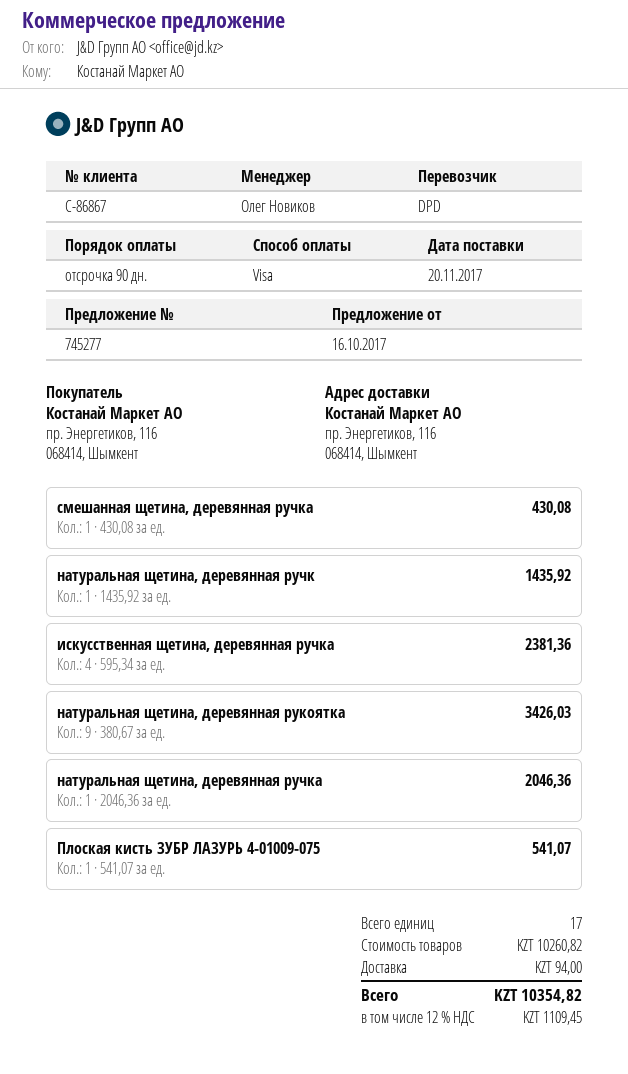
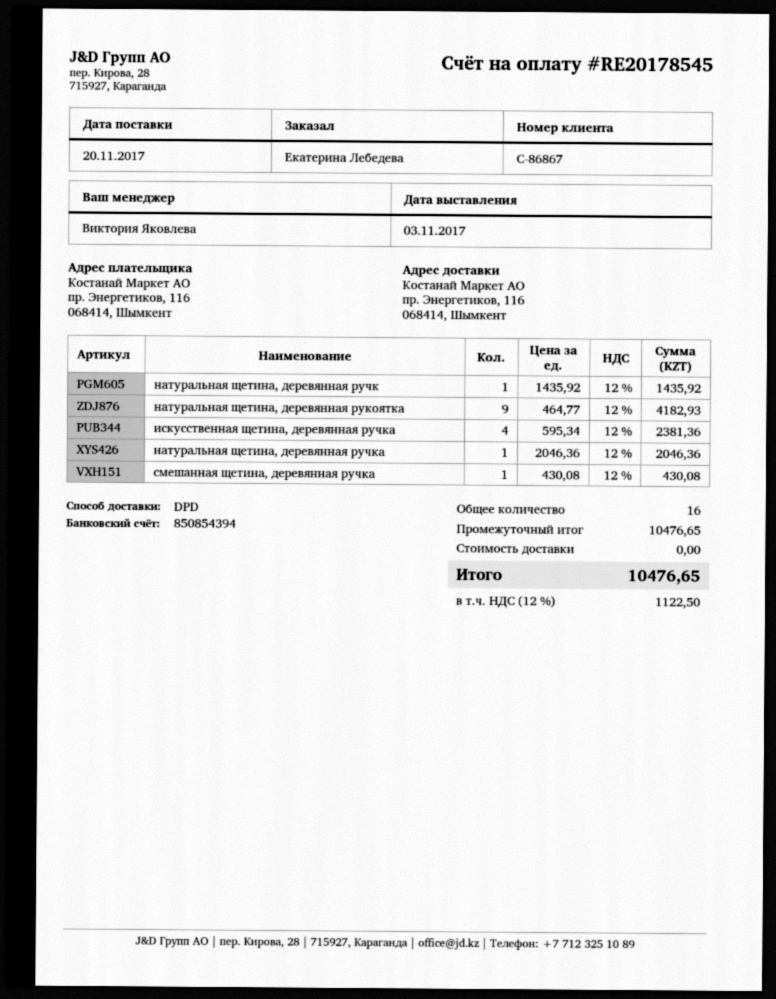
sales rep: Олег Новиков -> Виктория Яковлева
натуральная щетина, деревянная рукоятка: 9 x 380.67 = 3426.03 -> 9 x 464.77 = 4182.93
Плоская кисть ЗУБР ЛАЗУРЬ 4-01009-075: 1 x 541.07 = 541.07 -> none
total quantity: 17 -> 16
subtotal: 10260.82 -> 10476.65
shipping: 94.00 -> 0.00
tax: 12% = 1109.45 -> 12% = 1122.50
total: 10354.82 -> 10476.65

